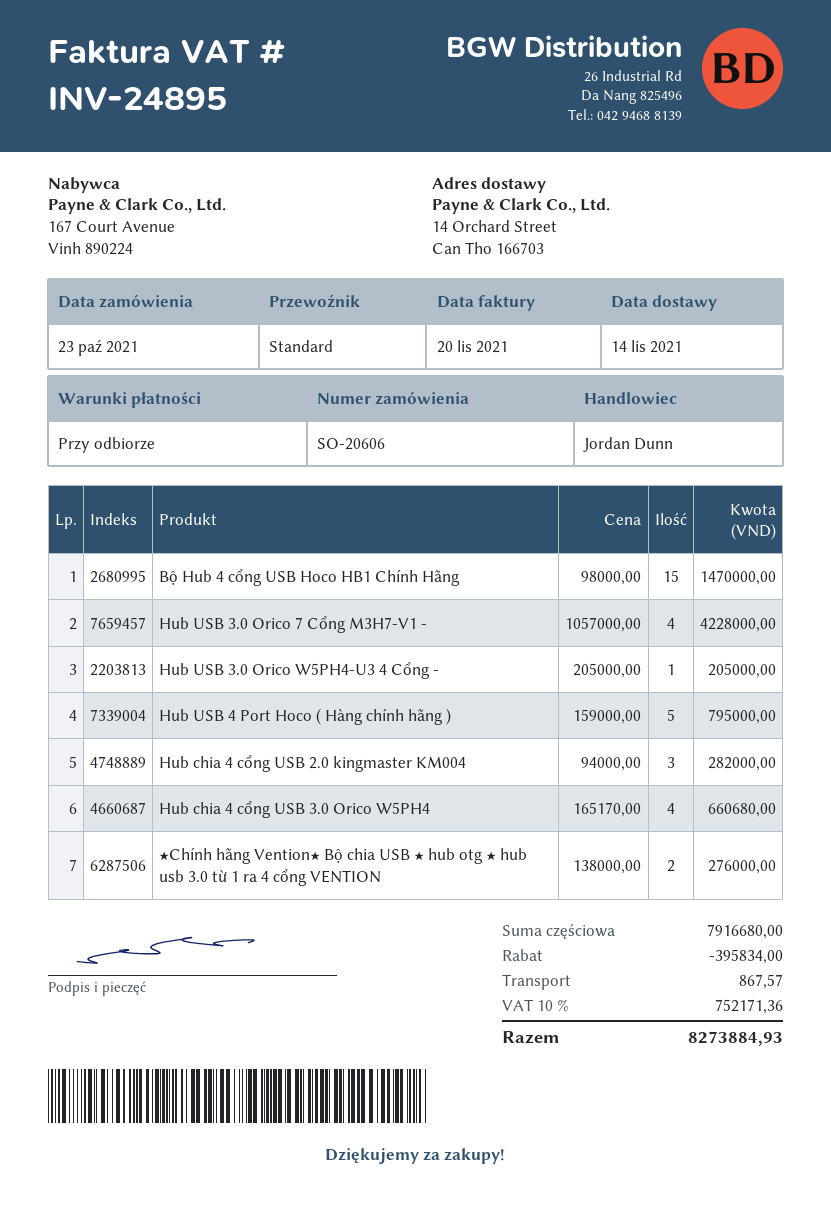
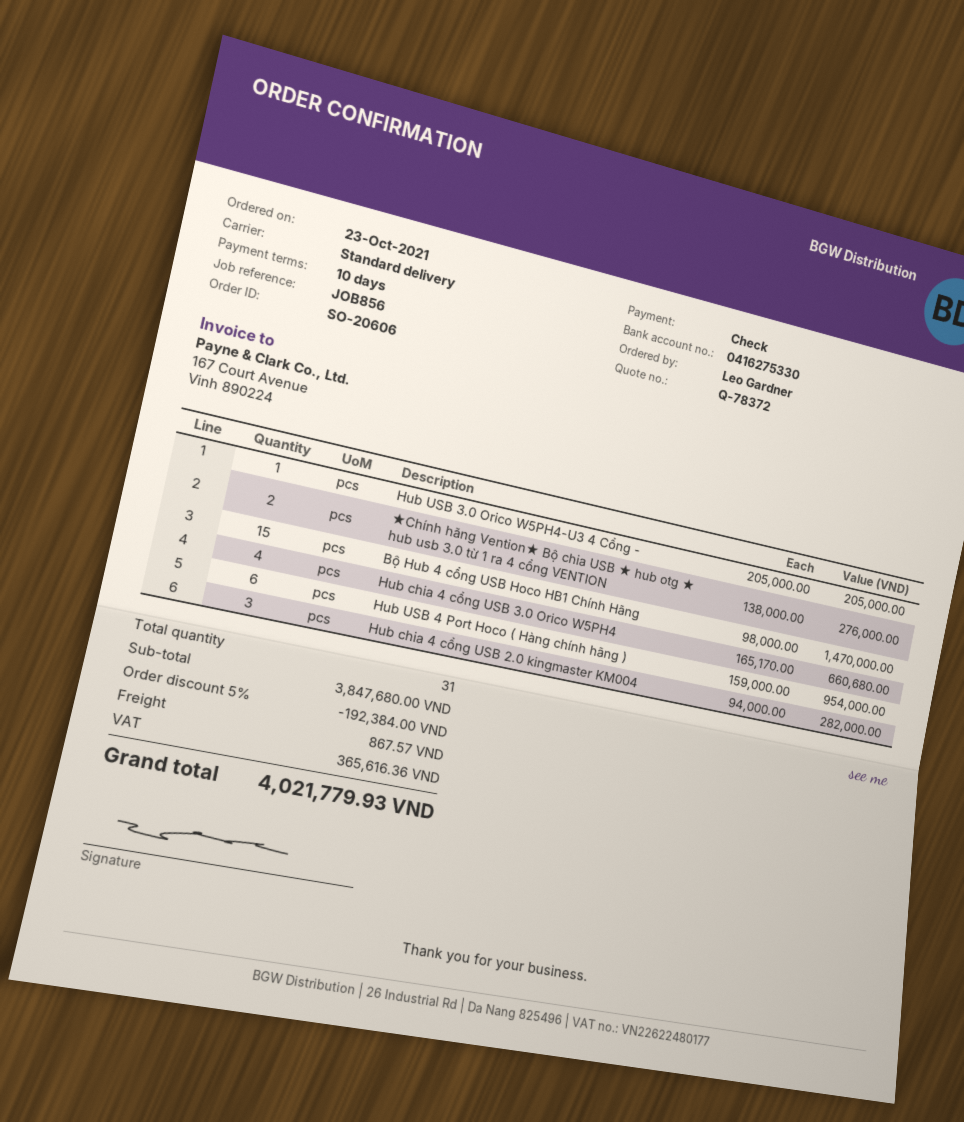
payment terms: on receipt -> 10 days
Hub USB 3.0 Orico 7 Cổng M3H7-V1 -: 4 x 1057000.00 = 4228000.00 -> none
Hub USB 4 Port Hoco ( Hàng chính hãng ): 5 x 159000.00 = 795000.00 -> 6 x 159000.00 = 954000.00
subtotal: 7916680.00 -> 3847680.00
discount: 395834.00 -> 192384.00
tax: 752171.36 -> 365616.36
total: 8273884.93 -> 4021779.93

